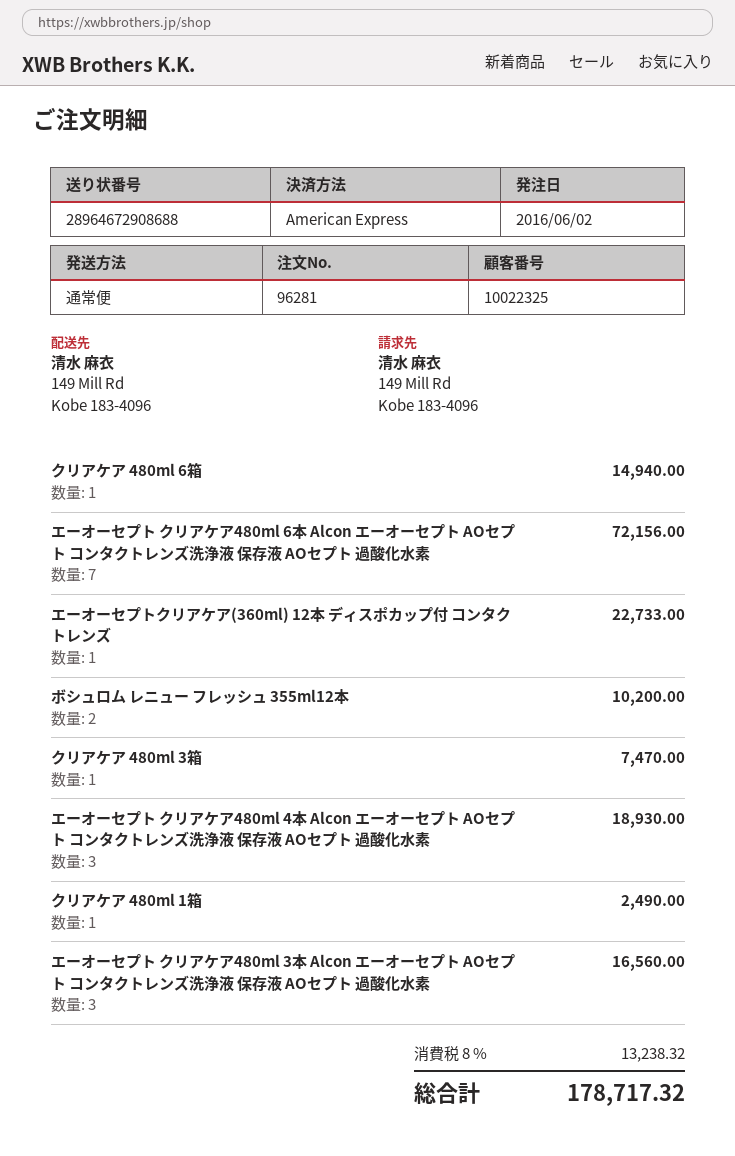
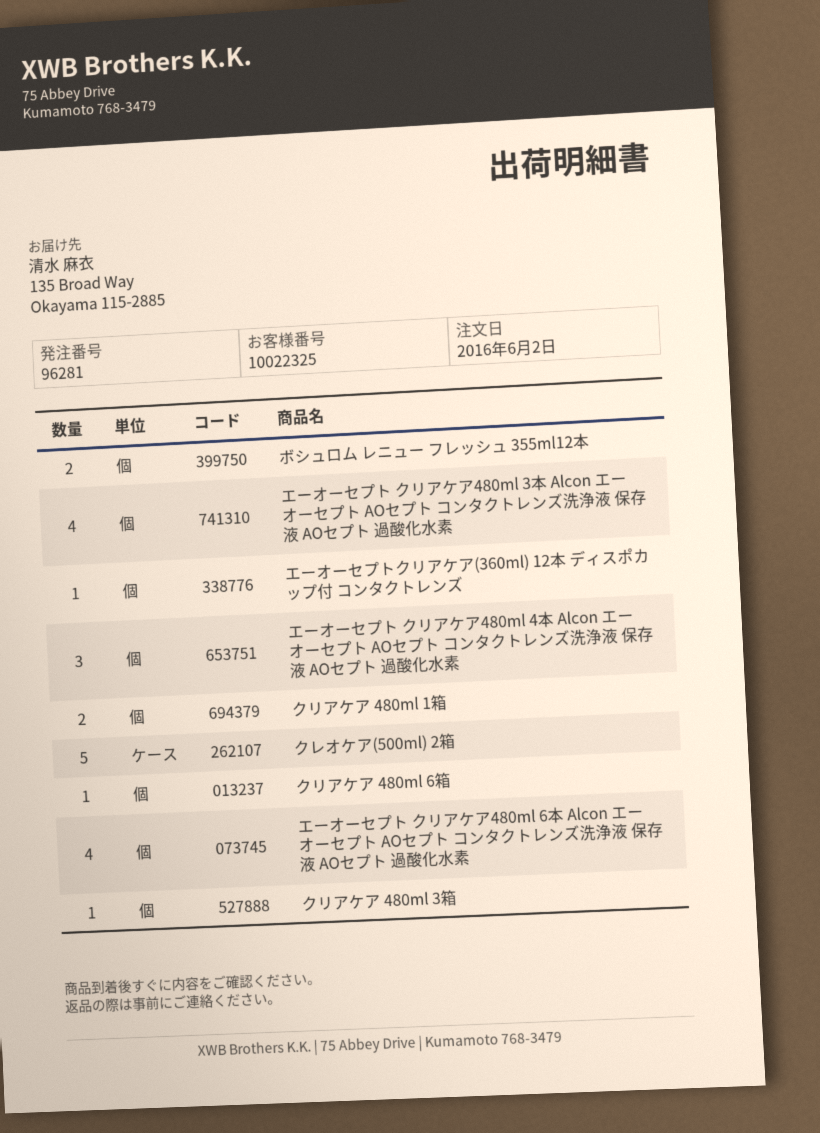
ship to: 149 Mill Rd, Kobe 183-4096 -> 135 Broad Way, Okayama 115-2885
エーオーセプト クリアケア480ml 6本 Alcon エーオーセプト AOセプト コンタクトレンズ洗浄液 保存液 AOセプト 過酸化水素: 7 -> 4
クリアケア 480ml 1箱: 1 -> 2
エーオーセプト クリアケア480ml 3本 Alcon エーオーセプト AOセプト コンタクトレンズ洗浄液 保存液 AOセプト 過酸化水素: 3 -> 4
クレオケア(500ml) 2箱: none -> 5

